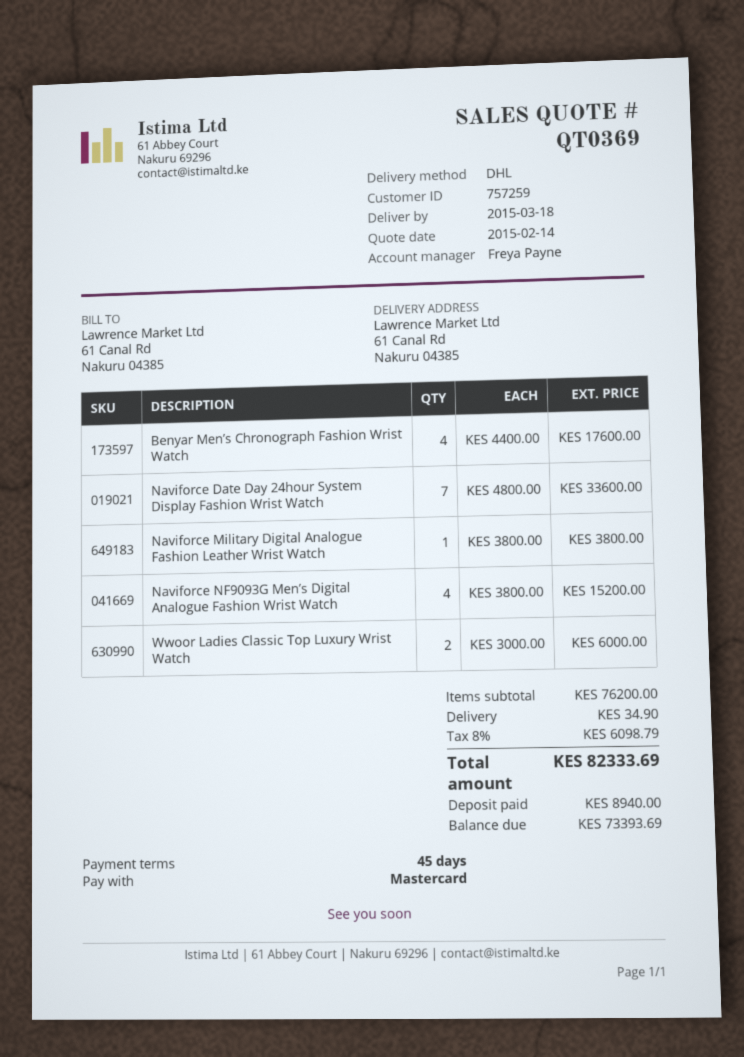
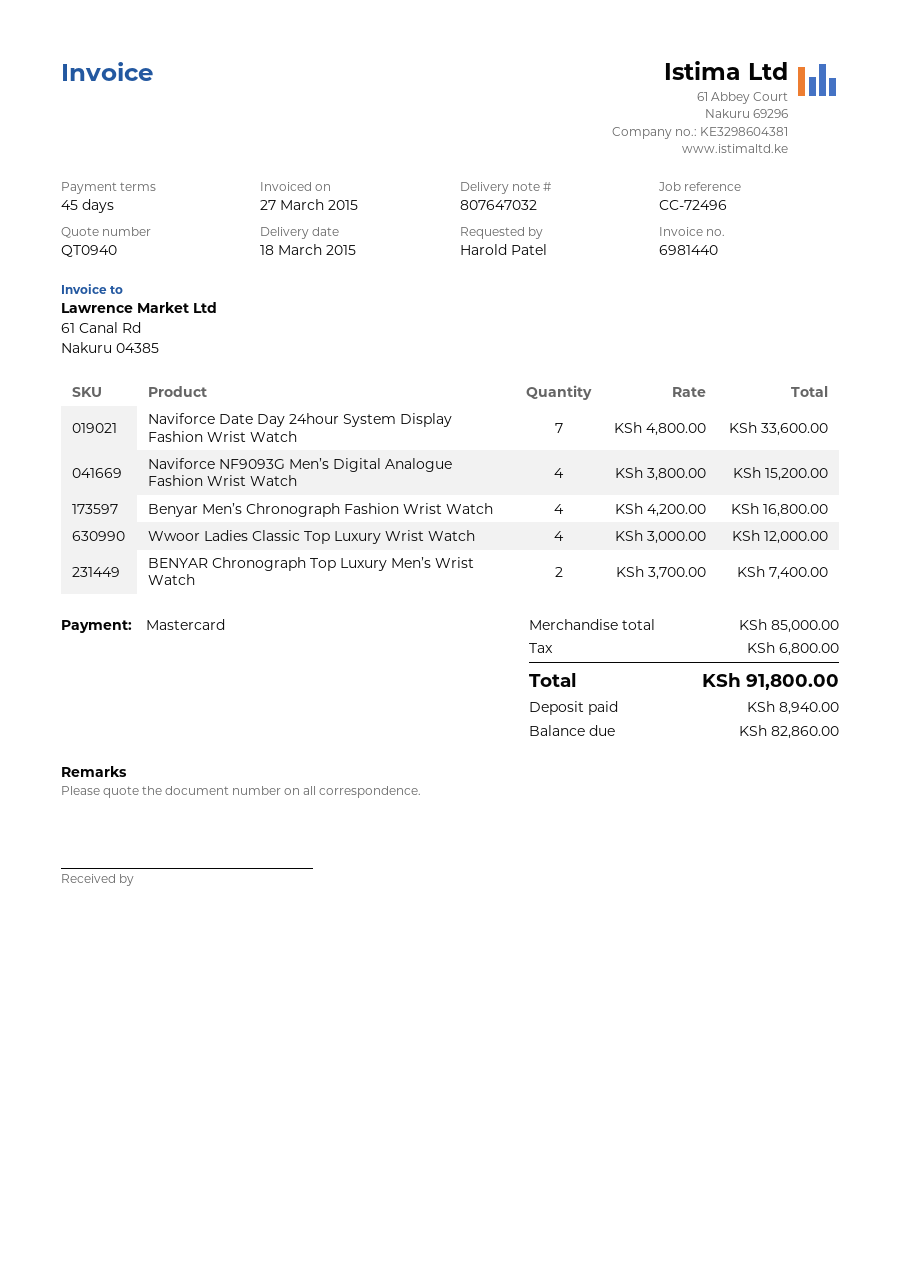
quote number: QT0369 -> QT0940
Benyar Men’s Chronograph Fashion Wrist Watch: 4 x 4400.00 = 17600.00 -> 4 x 4200.00 = 16800.00
Naviforce Military Digital Analogue Fashion Leather Wrist Watch: 1 x 3800.00 = 3800.00 -> none
Wwoor Ladies Classic Top Luxury Wrist Watch: 2 x 3000.00 = 6000.00 -> 4 x 3000.00 = 12000.00
BENYAR Chronograph Top Luxury Men’s Wrist Watch: none -> 2 x 3700.00 = 7400.00
subtotal: 76200.00 -> 85000.00
shipping: 34.90 -> none
tax: 6098.79 -> 6800.00
total: 82333.69 -> 91800.00
balance: 73393.69 -> 82860.00

